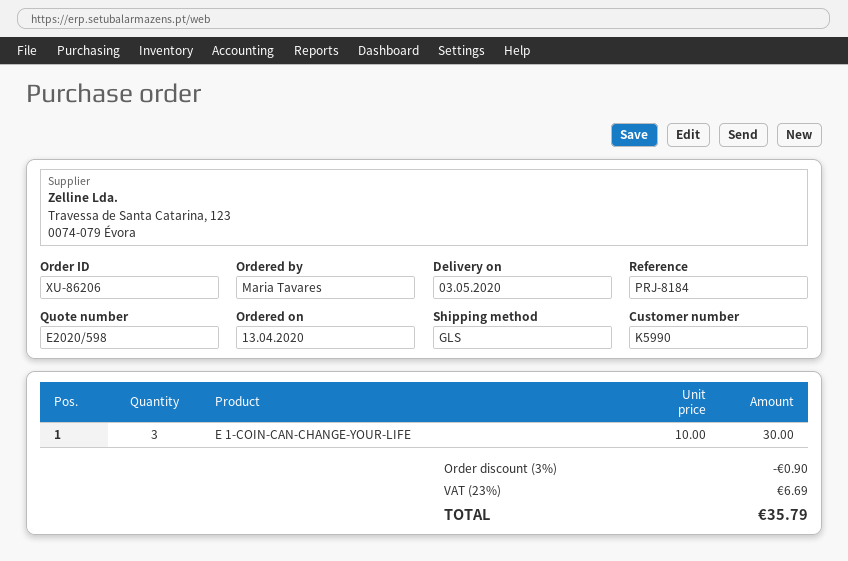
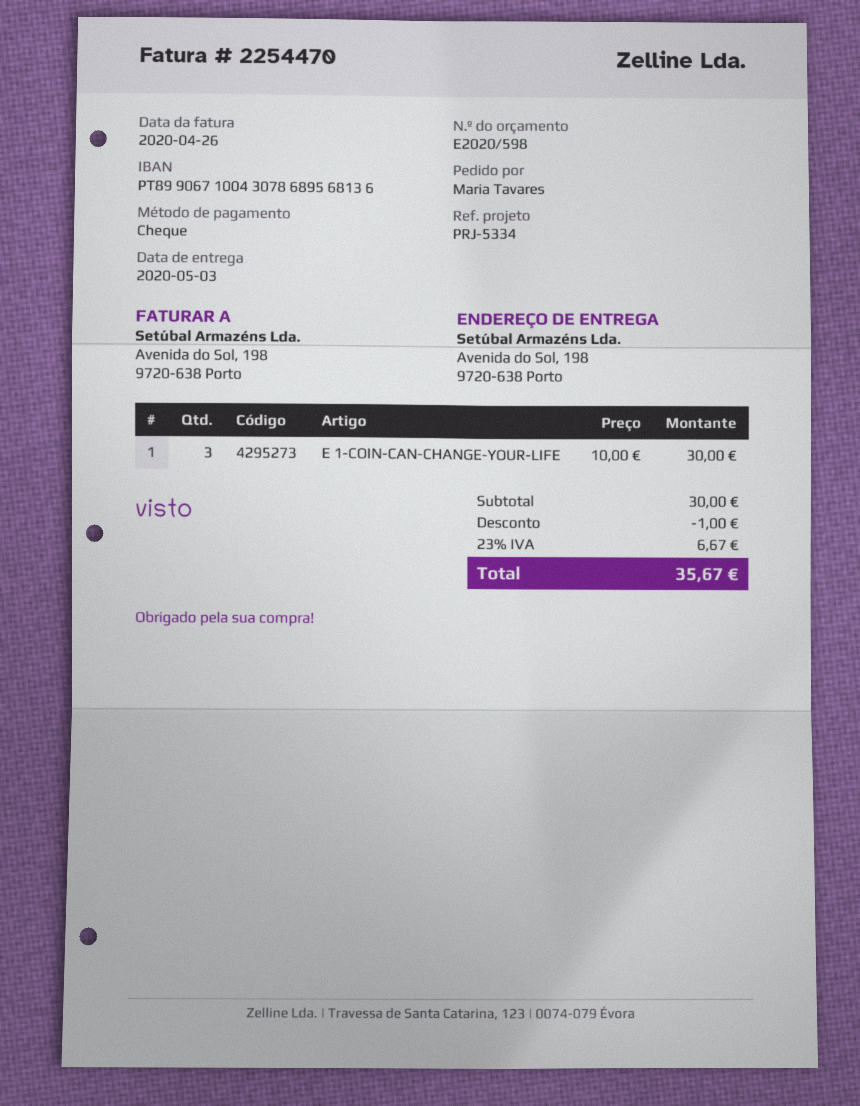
reference: PRJ-8184 -> PRJ-5334
discount: 0.90 -> 1.00
tax: 23% = 6.69 -> 23% = 6.67
total: 35.79 -> 35.67

